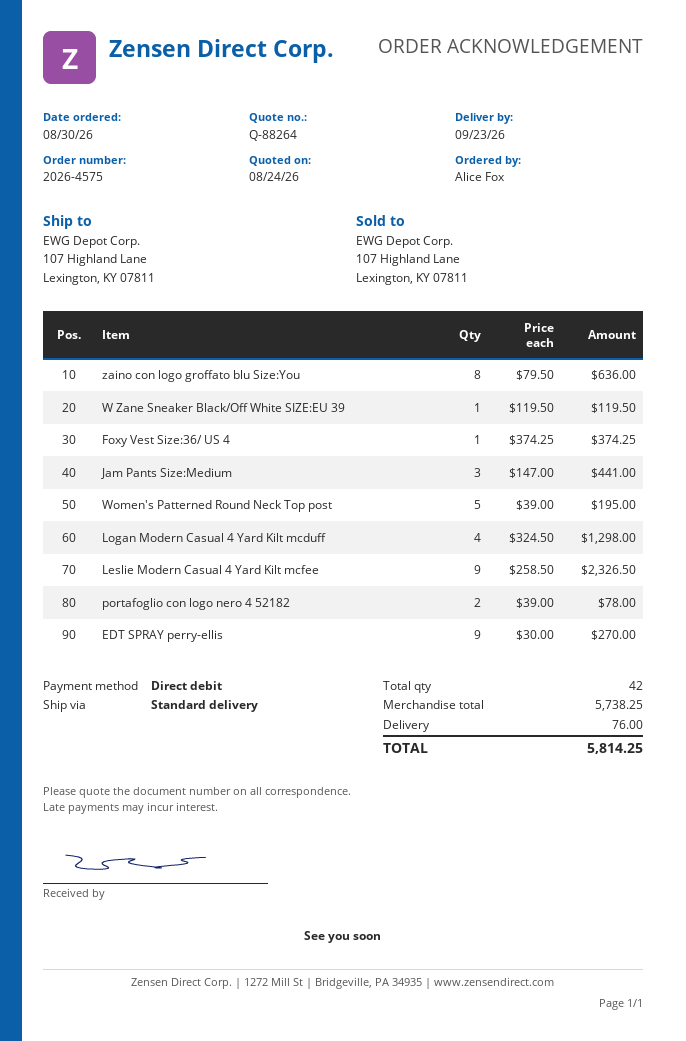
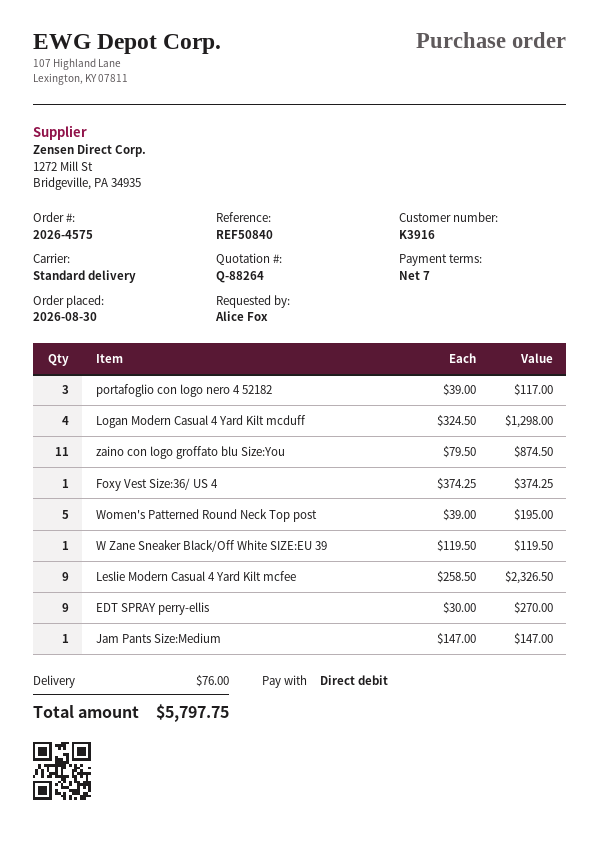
zaino con logo groffato blu Size:You: 8 x 79.50 = 636.00 -> 11 x 79.50 = 874.50
Jam Pants Size:Medium: 3 x 147.00 = 441.00 -> 1 x 147.00 = 147.00
portafoglio con logo nero 4 52182: 2 x 39.00 = 78.00 -> 3 x 39.00 = 117.00
total: 5814.25 -> 5797.75

